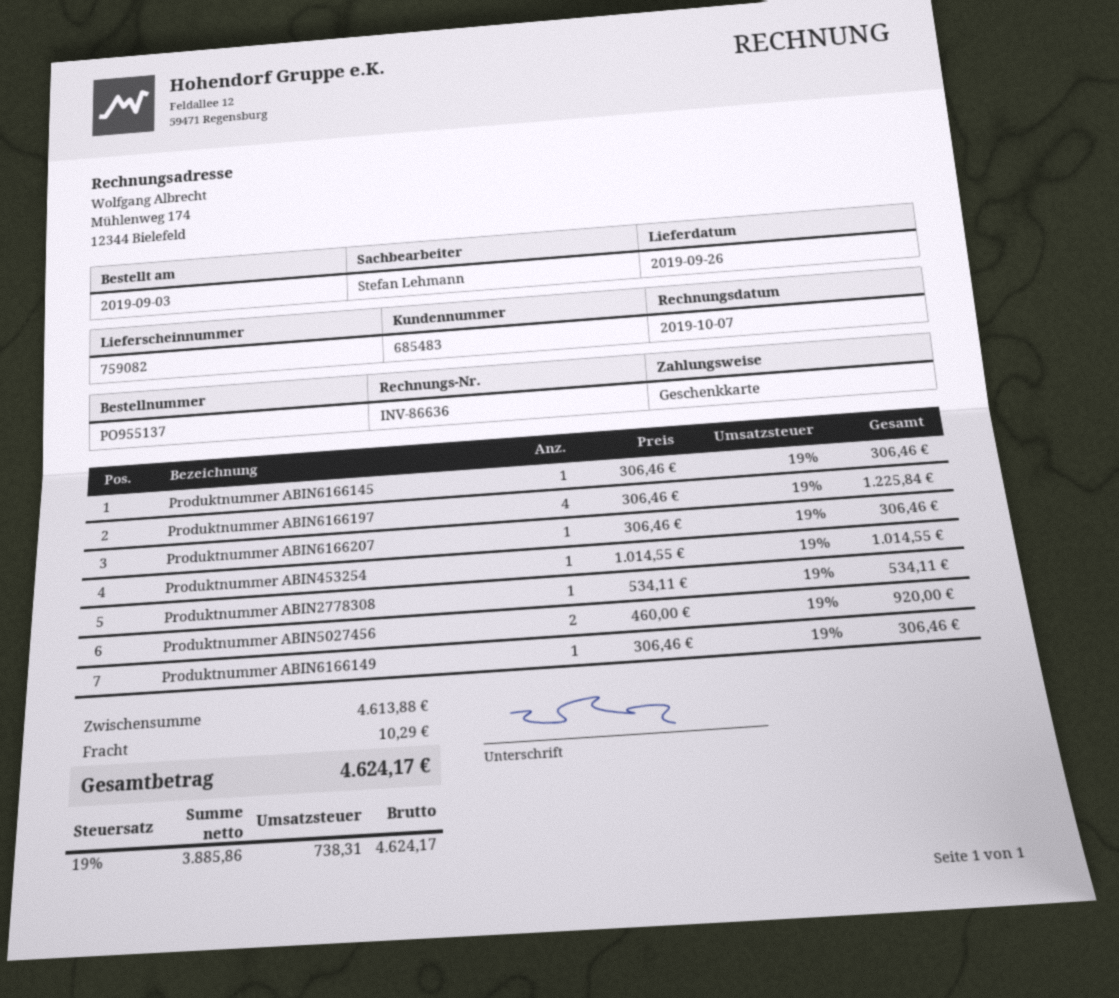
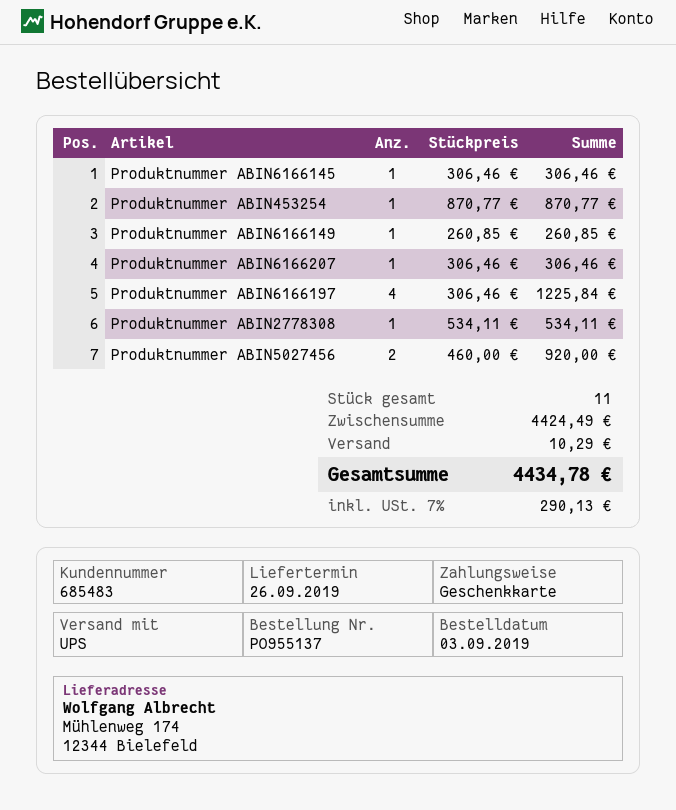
Produktnummer ABIN453254: 1 x 1014.55 = 1014.55 -> 1 x 870.77 = 870.77
Produktnummer ABIN6166149: 1 x 306.46 = 306.46 -> 1 x 260.85 = 260.85
subtotal: 4613.88 -> 4424.49
tax: 19% = 738.31 -> 7% = 290.13
total: 4624.17 -> 4434.78

